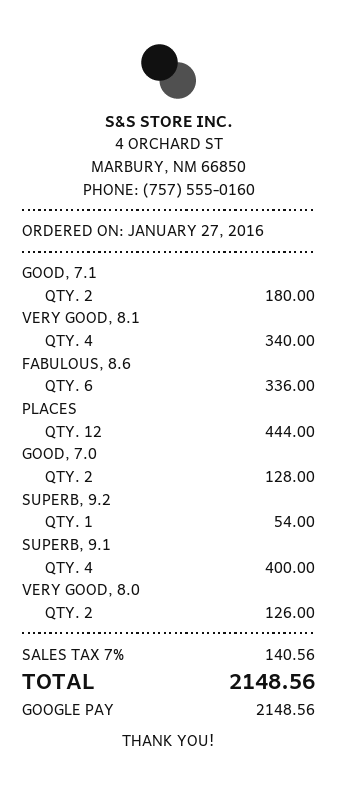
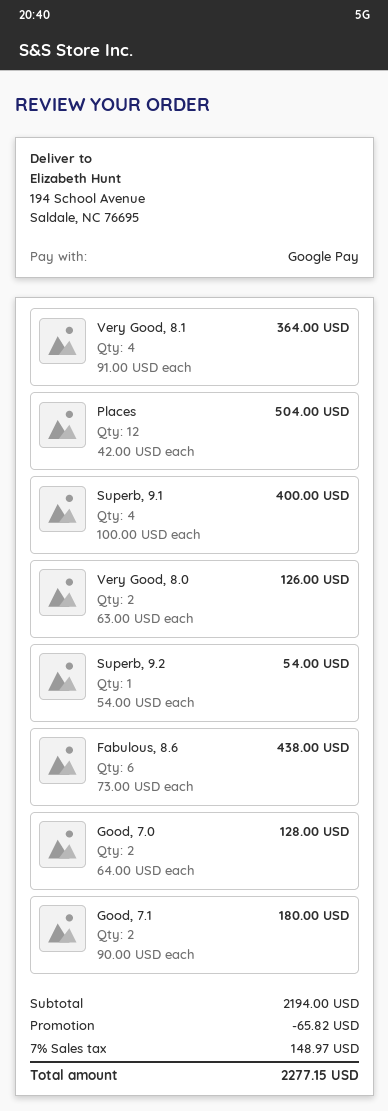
VERY GOOD, 8.1: 4 for 340.00 -> 4 for 364.00
FABULOUS, 8.6: 6 for 336.00 -> 6 for 438.00
PLACES: 12 for 444.00 -> 12 for 504.00
discount: none -> 65.82
tax: 7% = 140.56 -> 7% = 148.97
total: 2148.56 -> 2277.15

